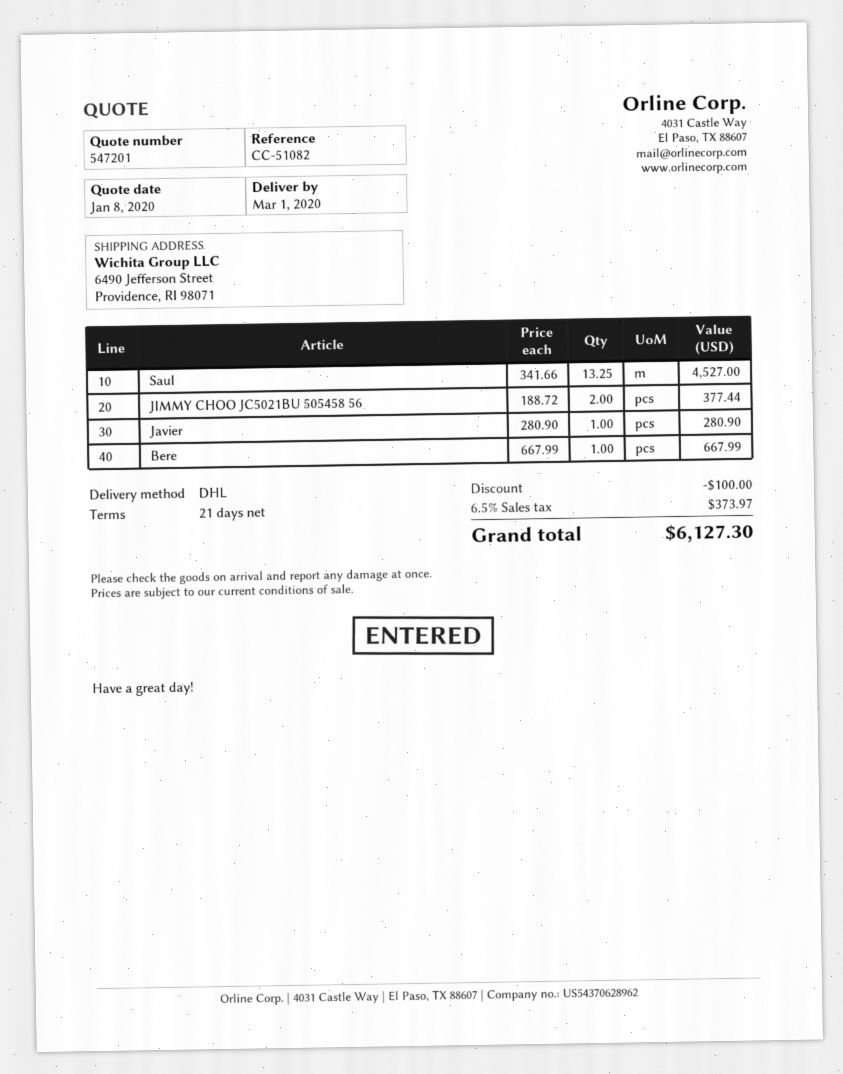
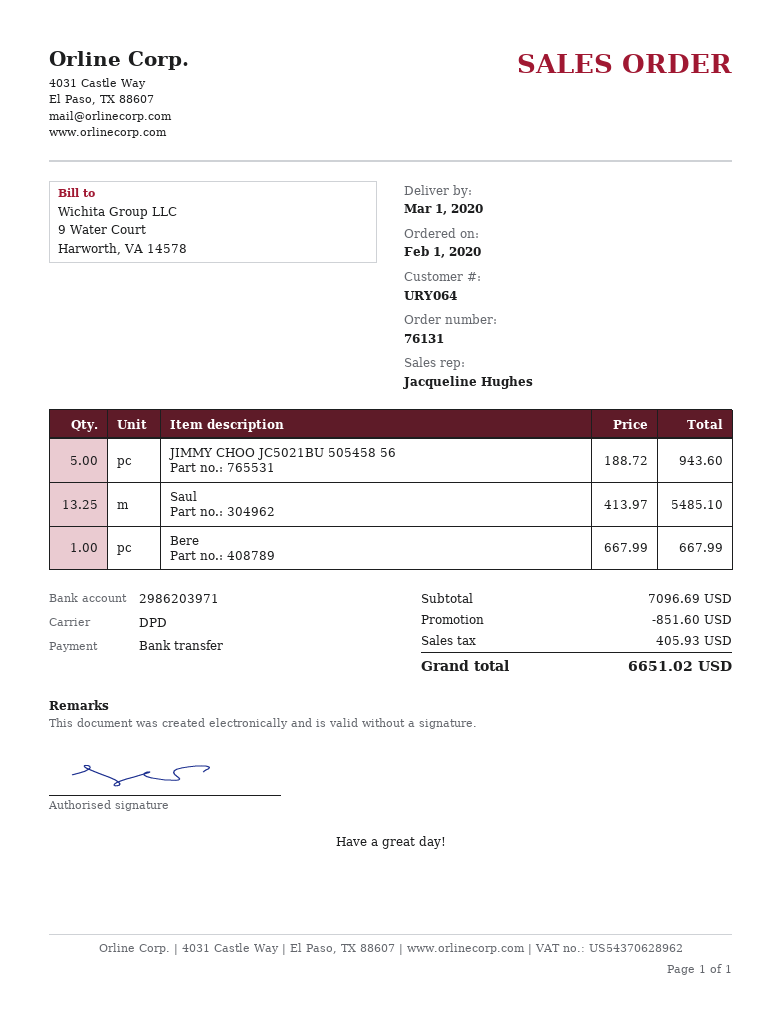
shipping method: DHL -> DPD
Saul: 13.25 x 341.66 = 4527.00 -> 13.25 x 413.97 = 5485.10
JIMMY CHOO JC5021BU 505458 56: 2 x 188.72 = 377.44 -> 5 x 188.72 = 943.60
Javier: 1 x 280.90 = 280.90 -> none
discount: 100.00 -> 851.60
tax: 373.97 -> 405.93
total: 6127.30 -> 6651.02

